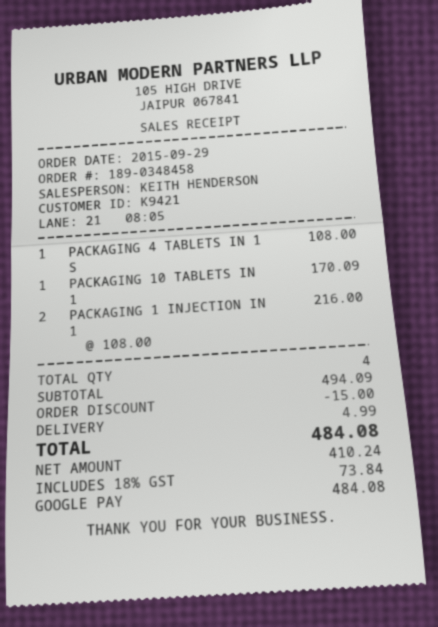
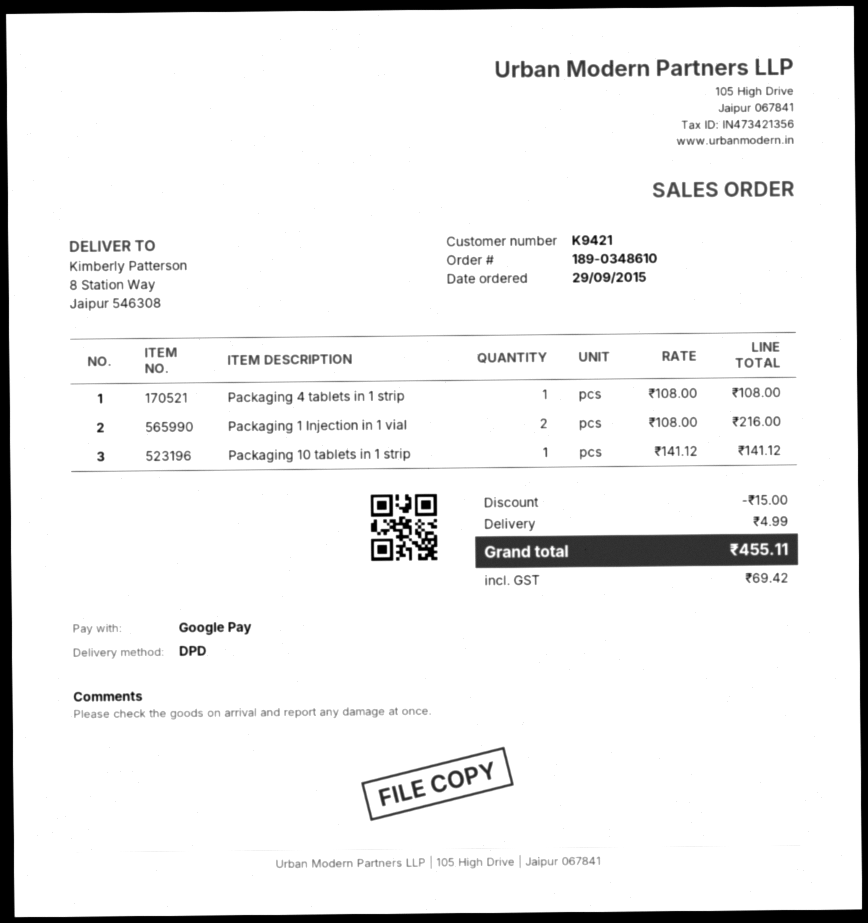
order number: 189-0348458 -> 189-0348610
PACKAGING 10 TABLETS IN 1: 1 x 170.09 = 170.09 -> 1 x 141.12 = 141.12
tax: 73.84 -> 69.42
total: 484.08 -> 455.11

